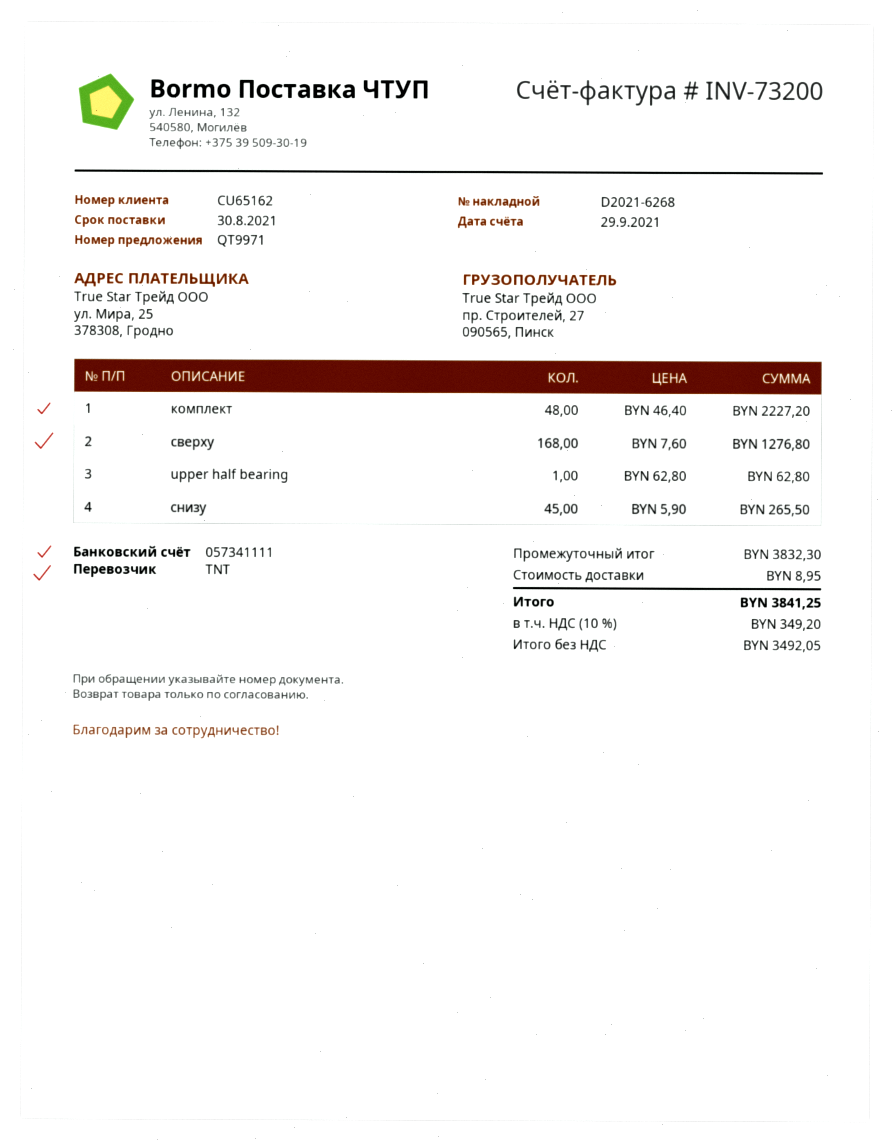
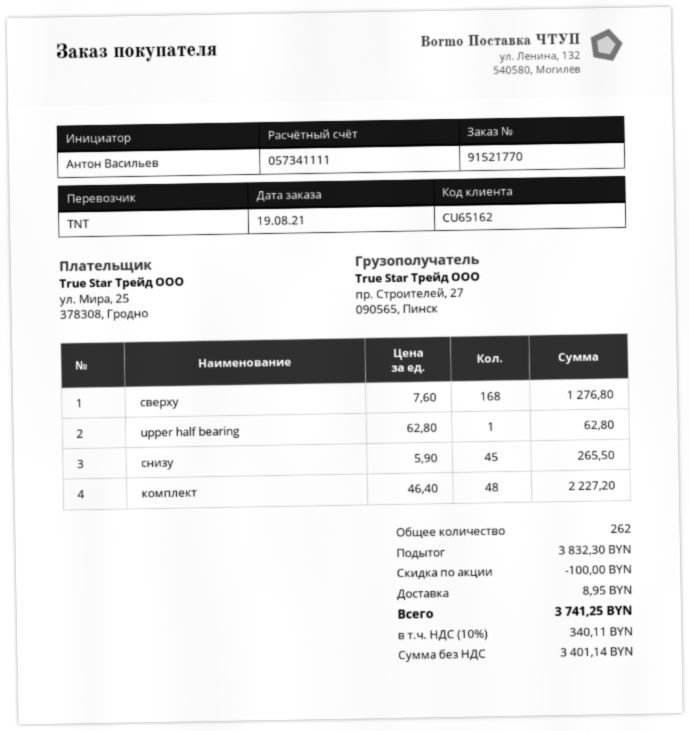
discount: none -> 100.00
net: 3492.05 -> 3401.14
tax: 10% = 349.20 -> 10% = 340.11
total: 3841.25 -> 3741.25

